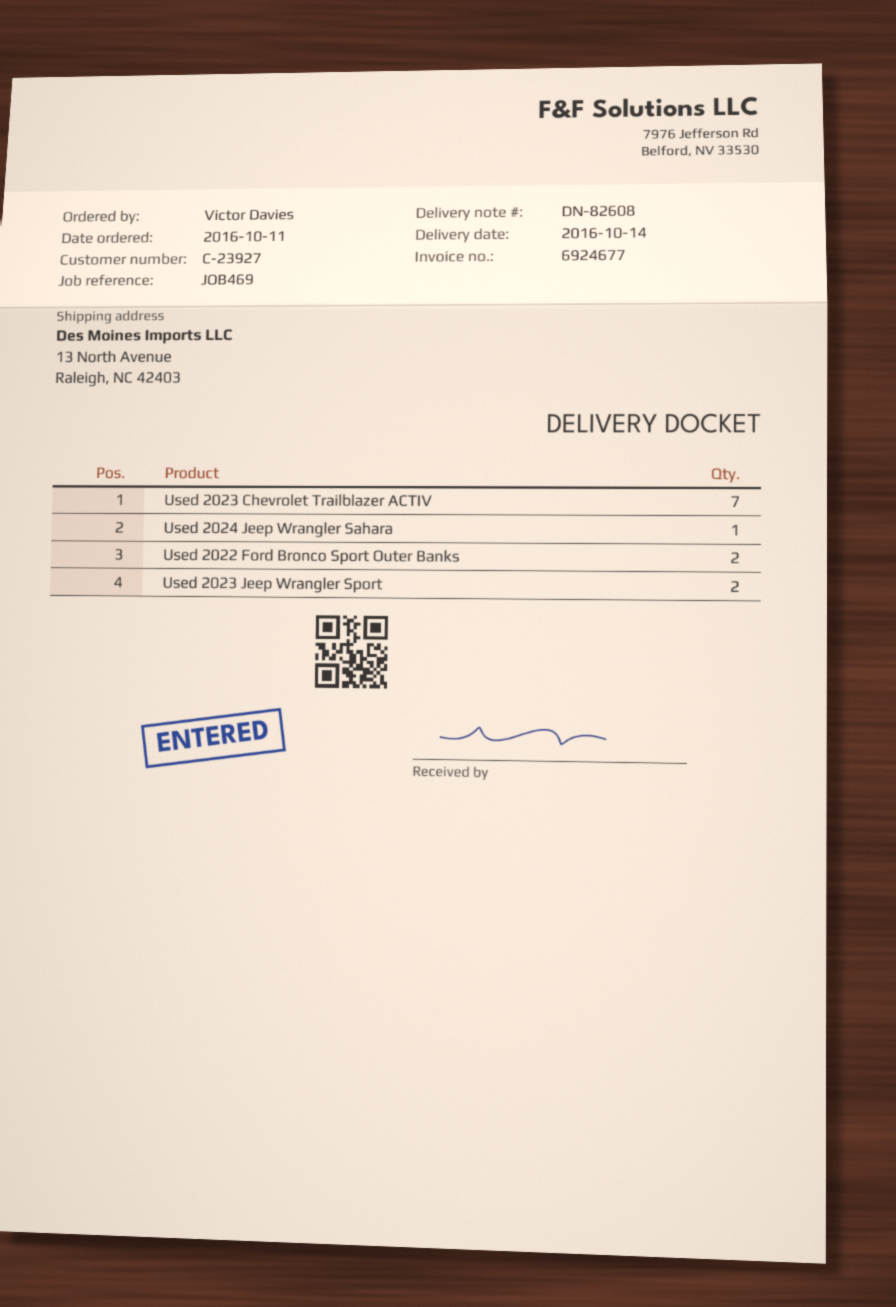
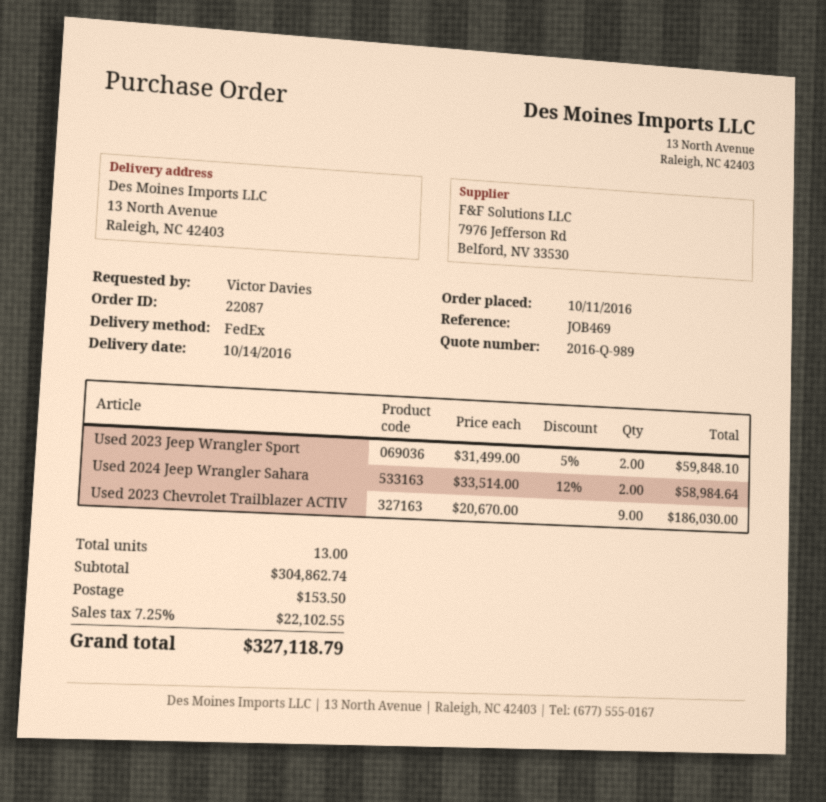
Used 2023 Chevrolet Trailblazer ACTIV: 7 -> 9
Used 2024 Jeep Wrangler Sahara: 1 -> 2
Used 2022 Ford Bronco Sport Outer Banks: 2 -> none

